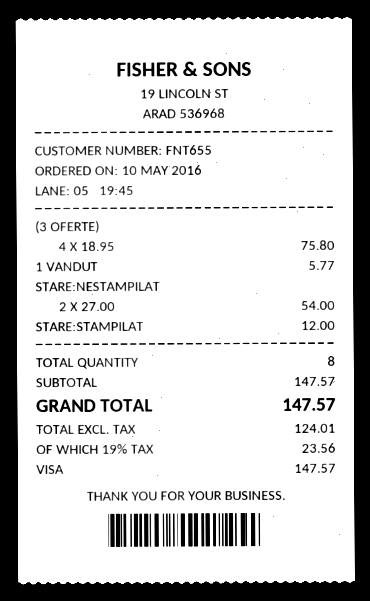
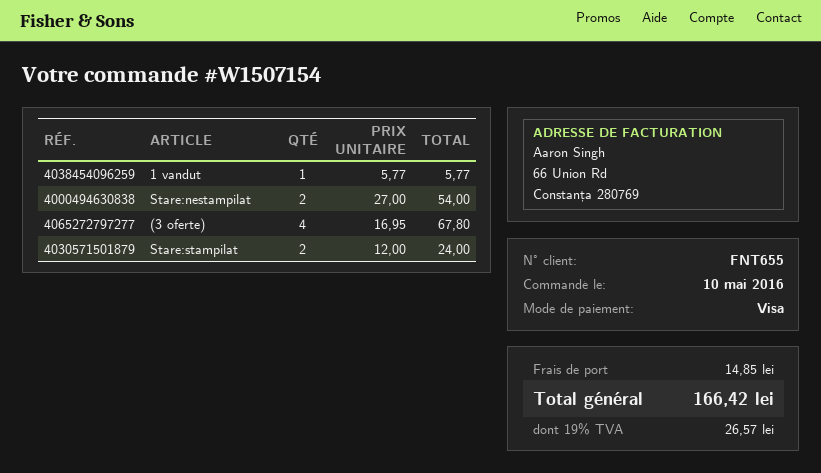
(3 OFERTE): 4 x 18.95 = 75.80 -> 4 x 16.95 = 67.80
STARE:STAMPILAT: 1 x 12.00 = 12.00 -> 2 x 12.00 = 24.00
shipping: none -> 14.85
tax: 19% = 23.56 -> 19% = 26.57
total: 147.57 -> 166.42

